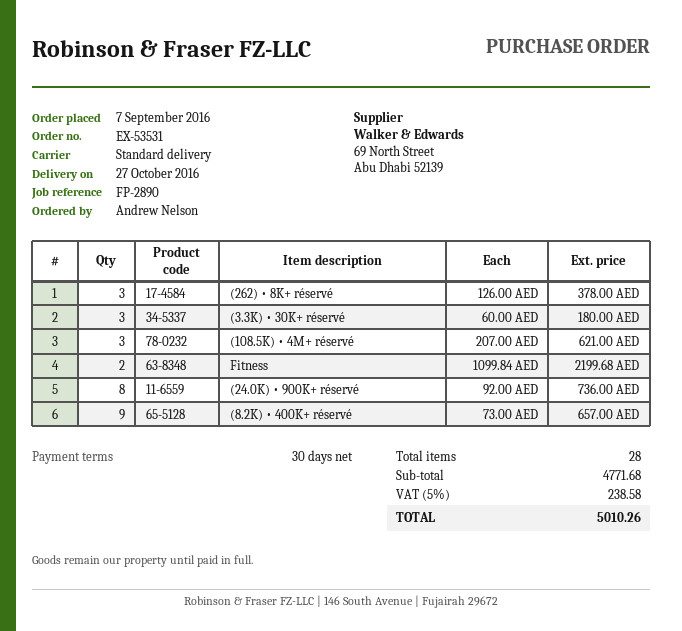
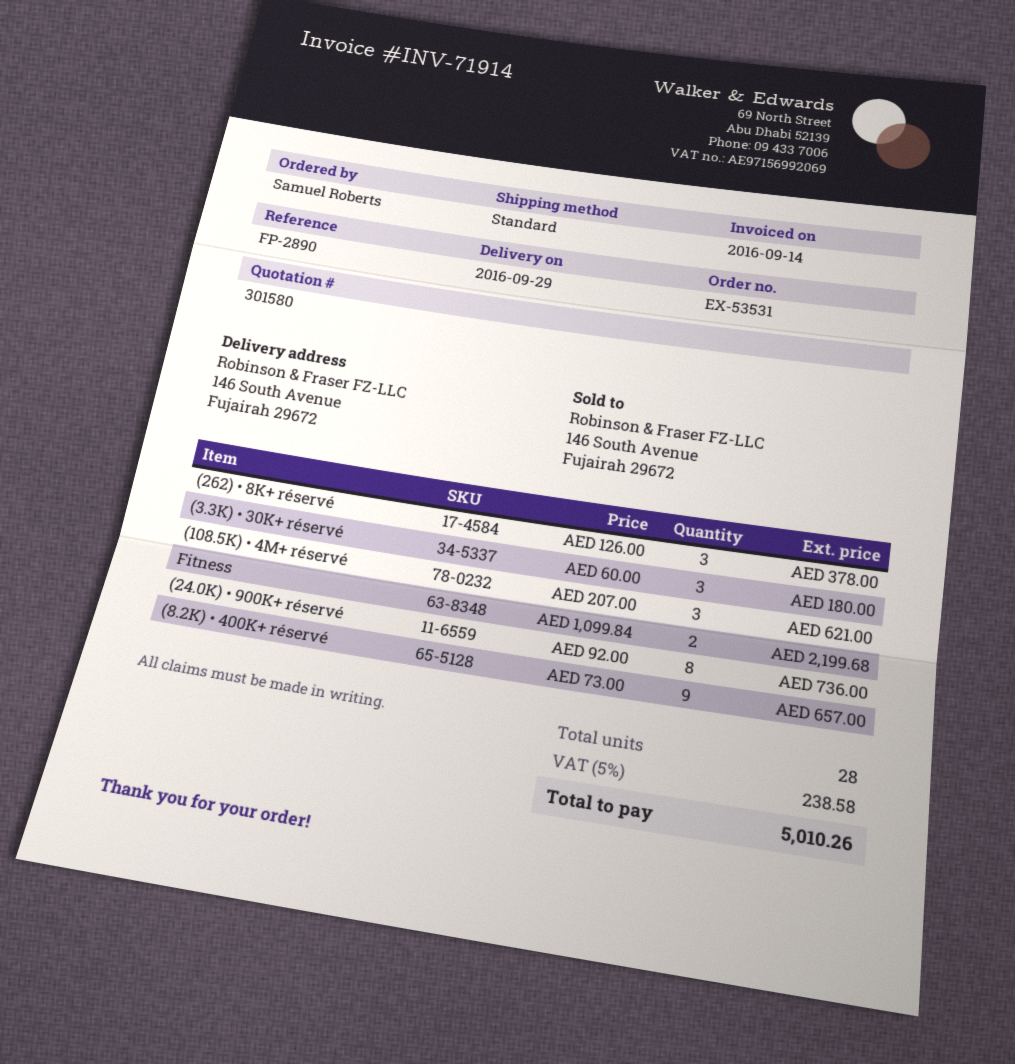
delivery date: 2016-10-27 -> 2016-09-29
ordered by: Andrew Nelson -> Samuel Roberts

